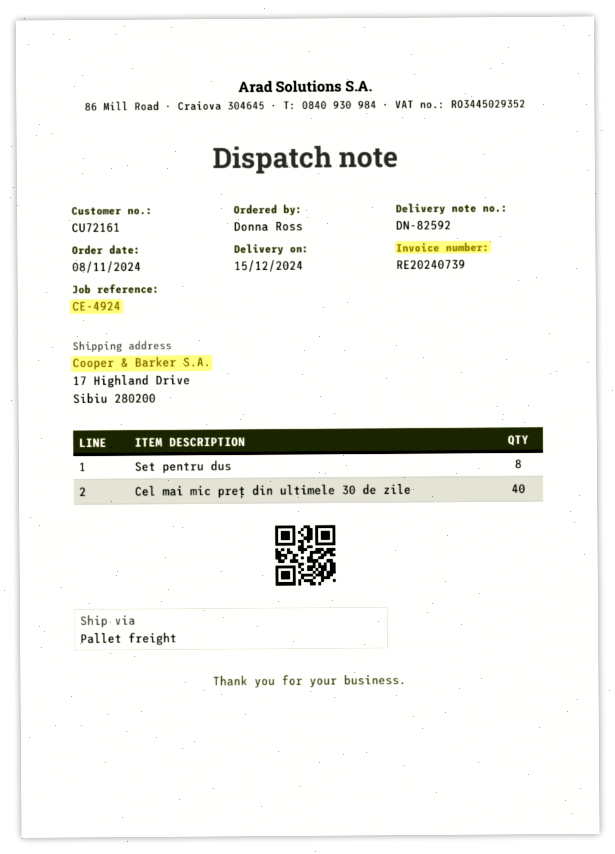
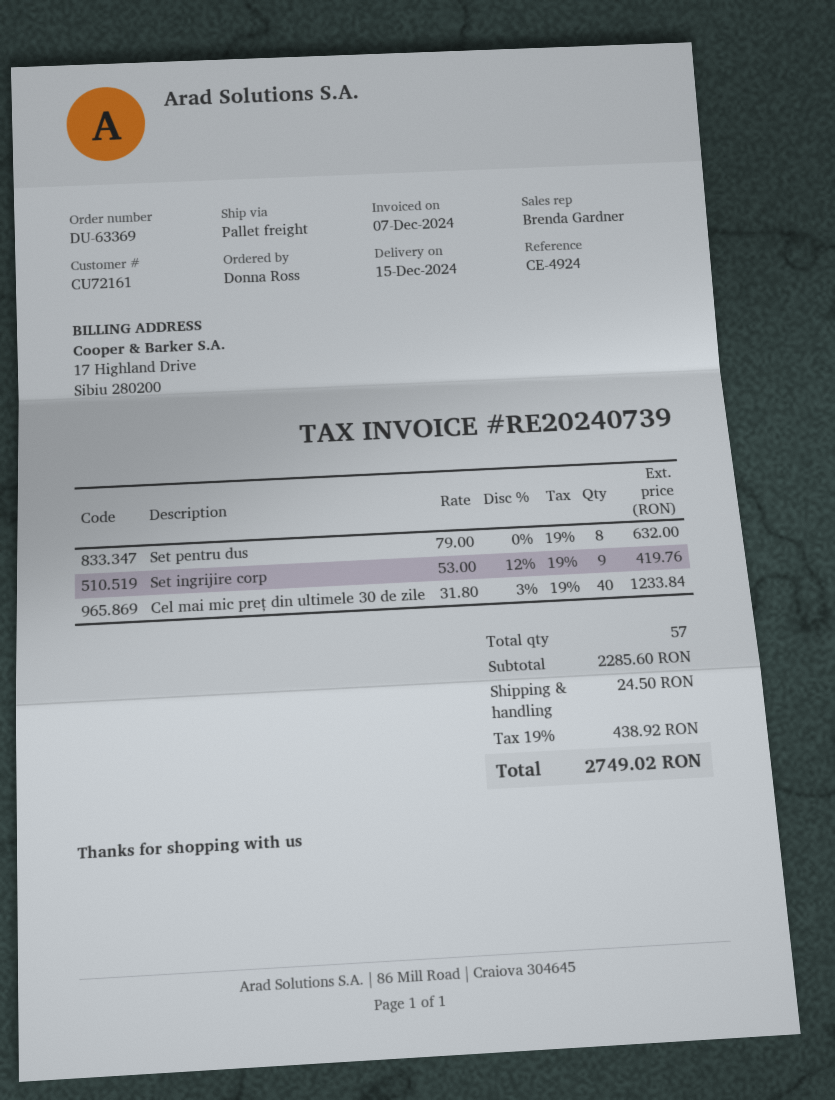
Set ingrijire corp: none -> 9

